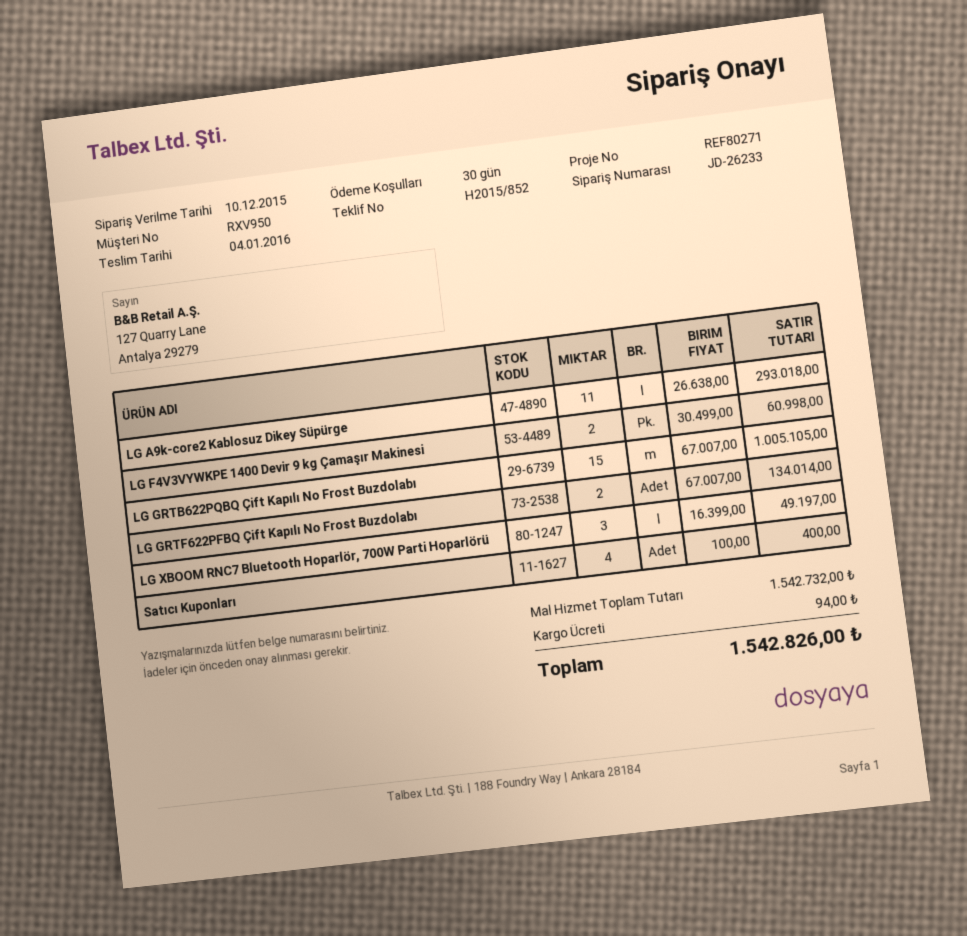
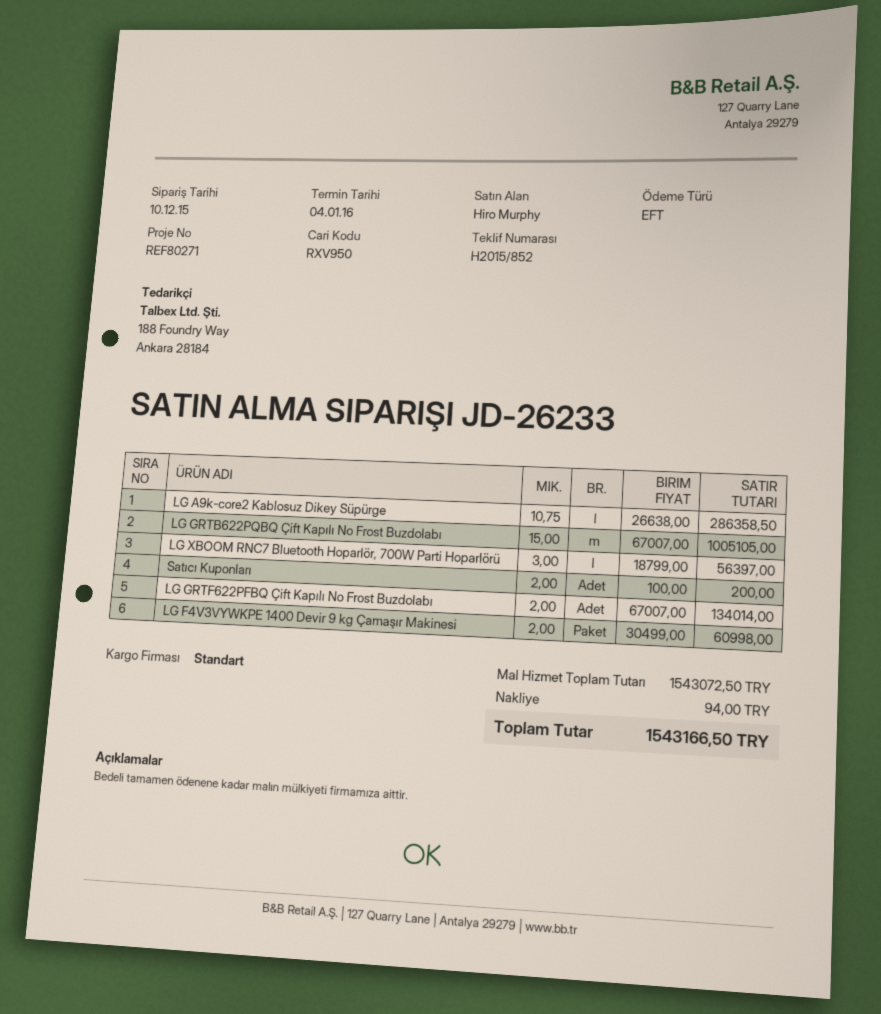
LG A9k-core2 Kablosuz Dikey Süpürge: 11 x 26638.00 = 293018.00 -> 10.75 x 26638.00 = 286358.50
LG XBOOM RNC7 Bluetooth Hoparlör, 700W Parti Hoparlörü: 3 x 16399.00 = 49197.00 -> 3 x 18799.00 = 56397.00
Satıcı Kuponları: 4 x 100.00 = 400.00 -> 2 x 100.00 = 200.00
subtotal: 1542732.00 -> 1543072.50
total: 1542826.00 -> 1543166.50

